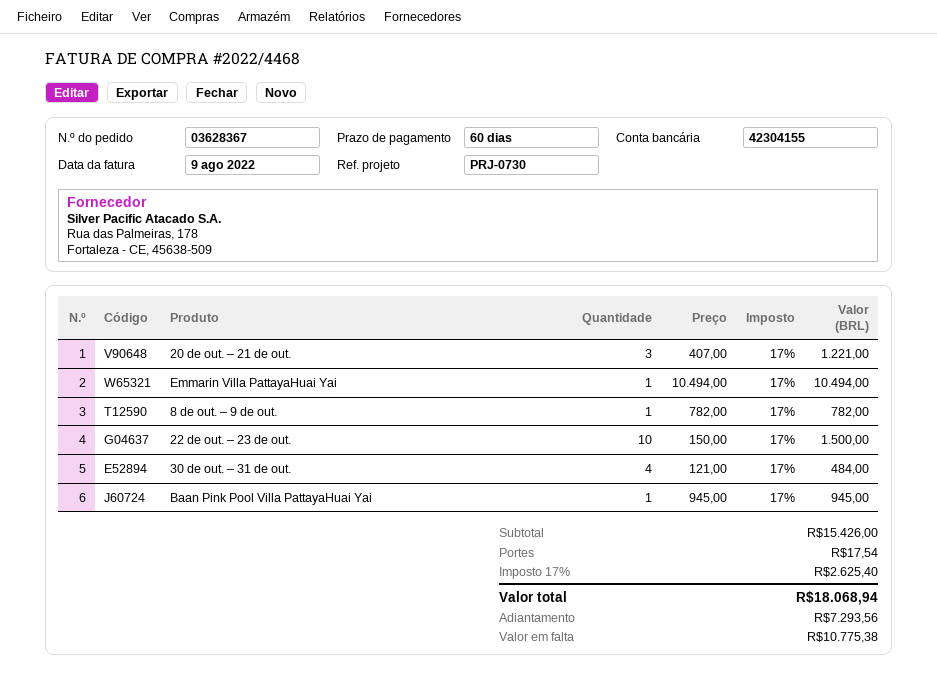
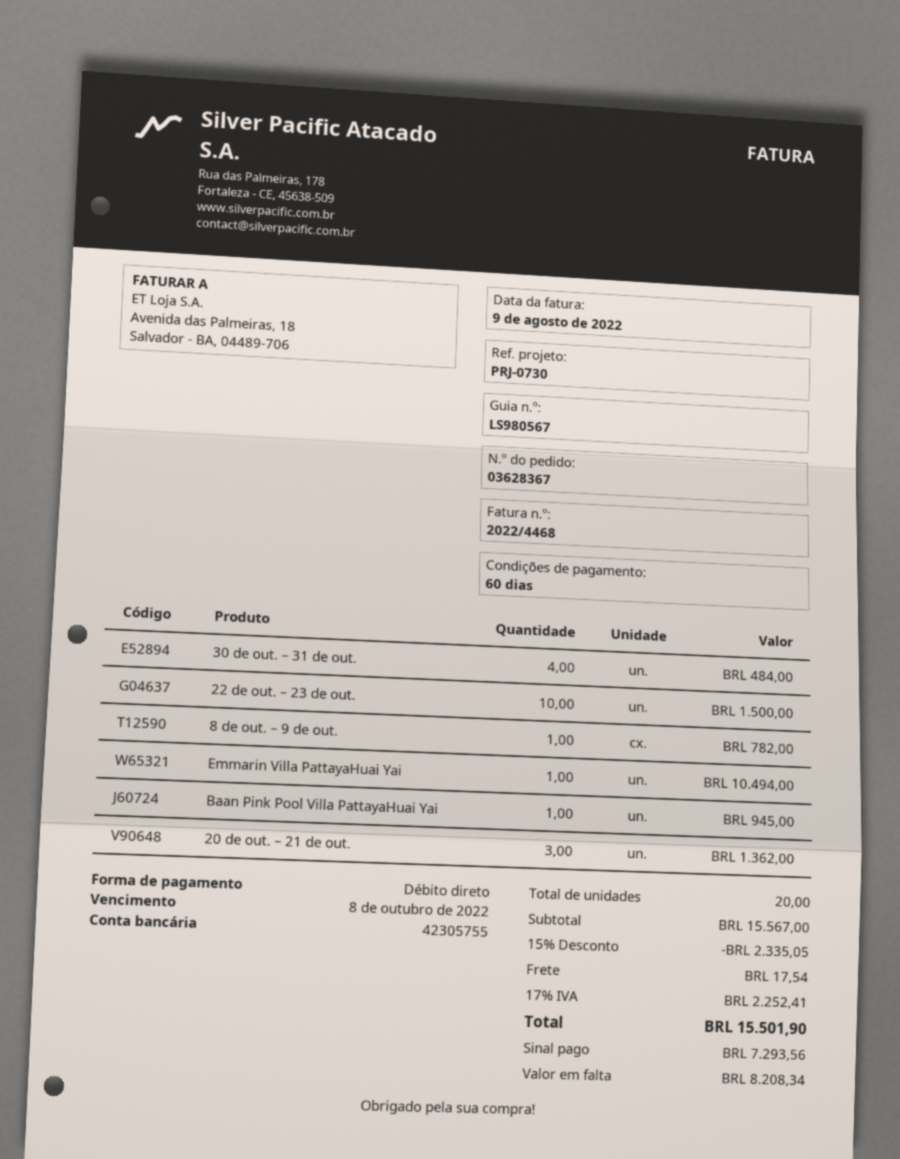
bank account: 42304155 -> 42305755
20 de out. – 21 de out.: 3 for 1221.00 -> 3 for 1362.00
subtotal: 15426.00 -> 15567.00
discount: none -> 15% = 2335.05
tax: 17% = 2625.40 -> 17% = 2252.41
total: 18068.94 -> 15501.90
balance: 10775.38 -> 8208.34

